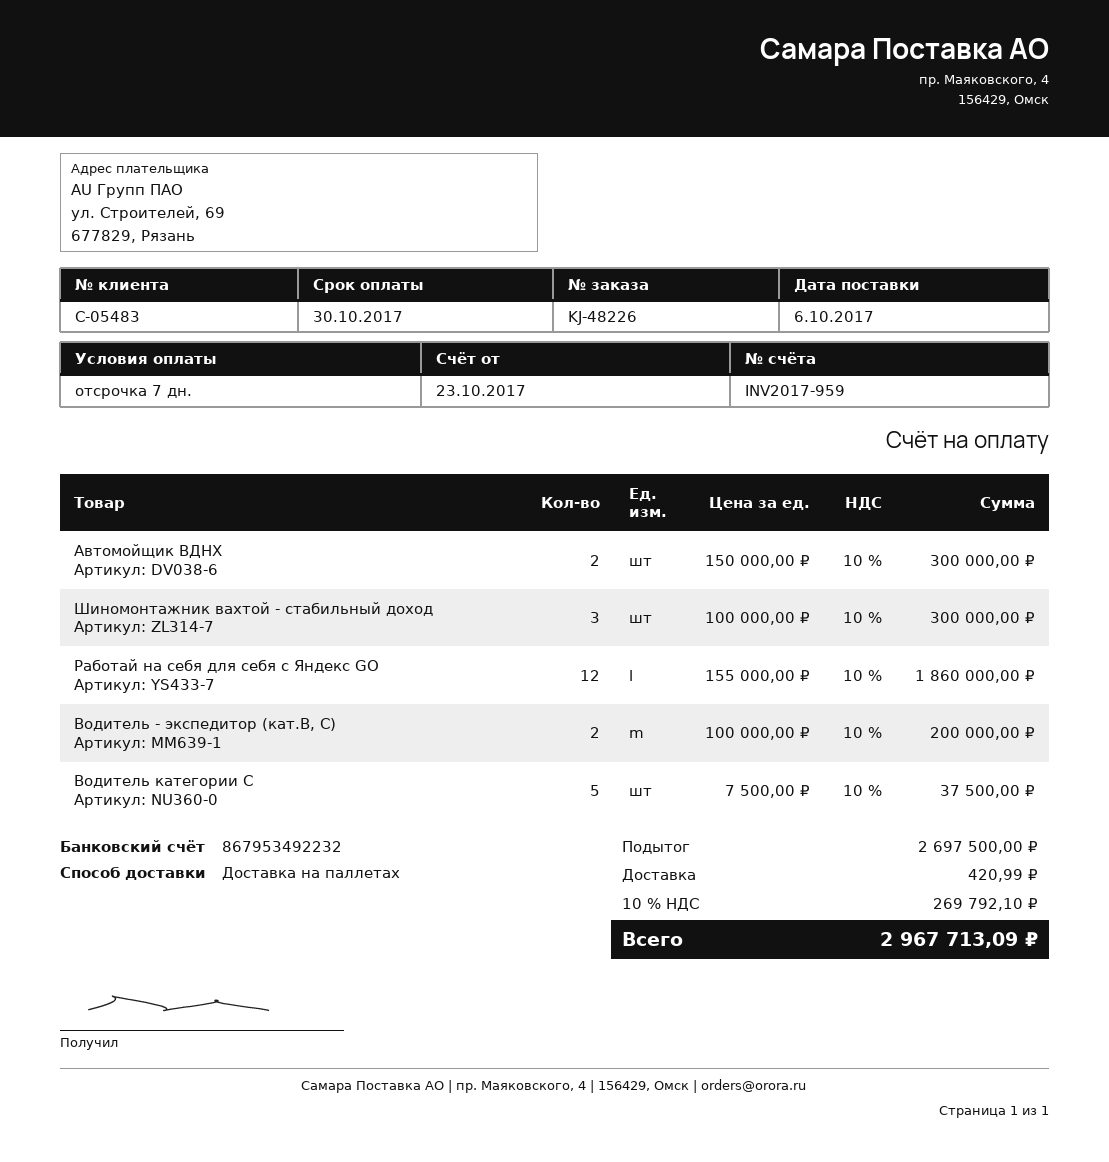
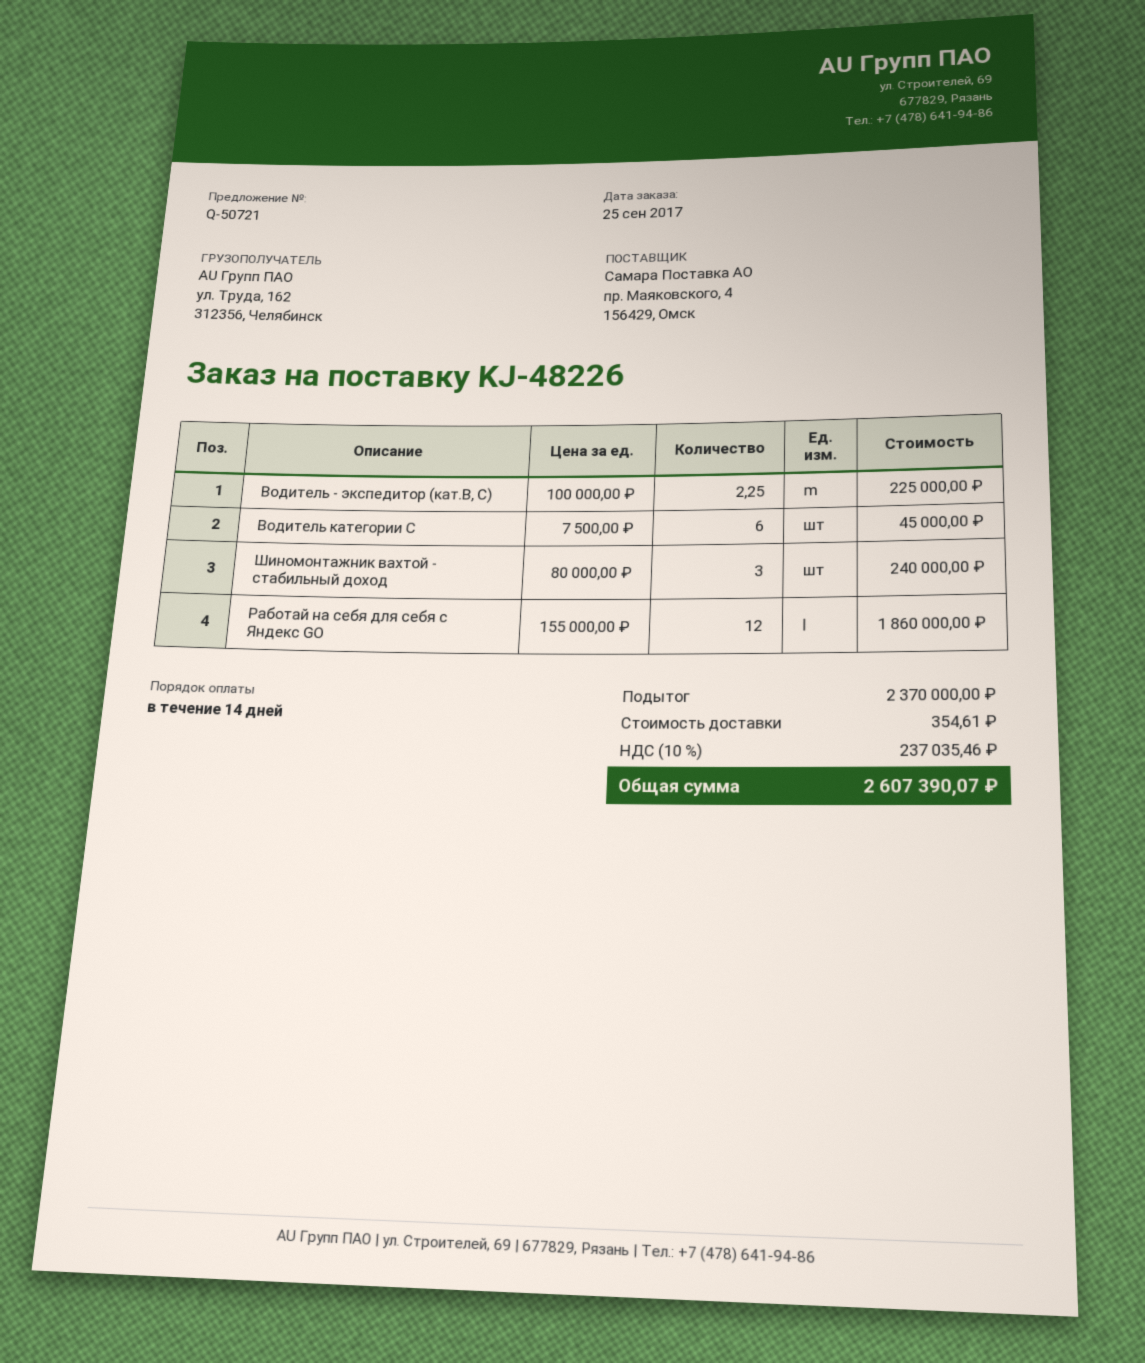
payment terms: 7 days -> 14 days
Автомойщик ВДНХ: 2 x 150000.00 = 300000.00 -> none
Шиномонтажник вахтой - стабильный доход: 3 x 100000.00 = 300000.00 -> 3 x 80000.00 = 240000.00
Водитель - экспедитор (кат.В, С): 2 x 100000.00 = 200000.00 -> 2.25 x 100000.00 = 225000.00
Водитель категории С: 5 x 7500.00 = 37500.00 -> 6 x 7500.00 = 45000.00
subtotal: 2697500.00 -> 2370000.00
shipping: 420.99 -> 354.61
tax: 10% = 269792.10 -> 10% = 237035.46
total: 2967713.09 -> 2607390.07

